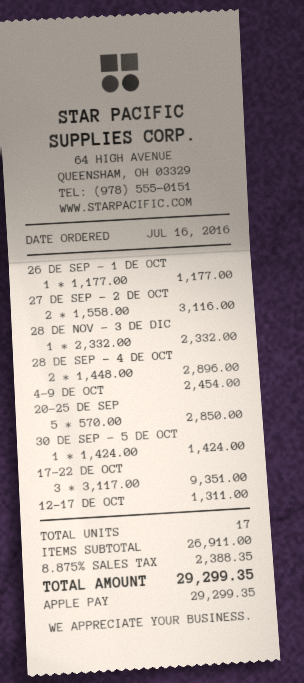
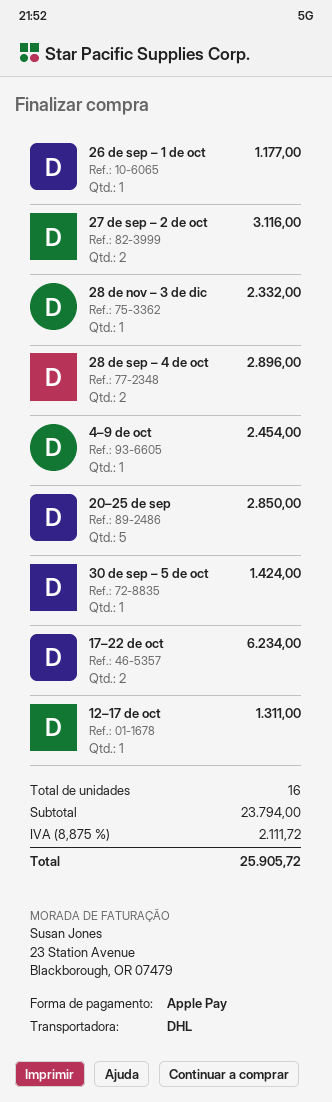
17–22 DE OCT: 3 for 9351.00 -> 2 for 6234.00
total quantity: 17 -> 16
subtotal: 26911.00 -> 23794.00
tax: 8.875% = 2388.35 -> 8.875% = 2111.72
total: 29299.35 -> 25905.72

